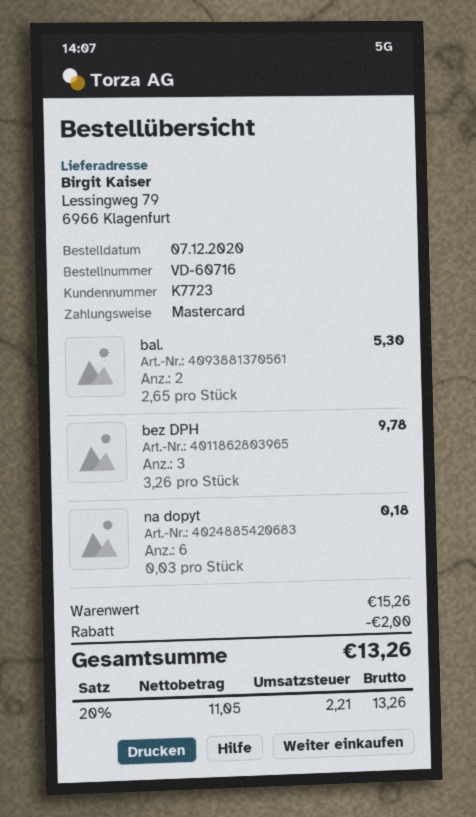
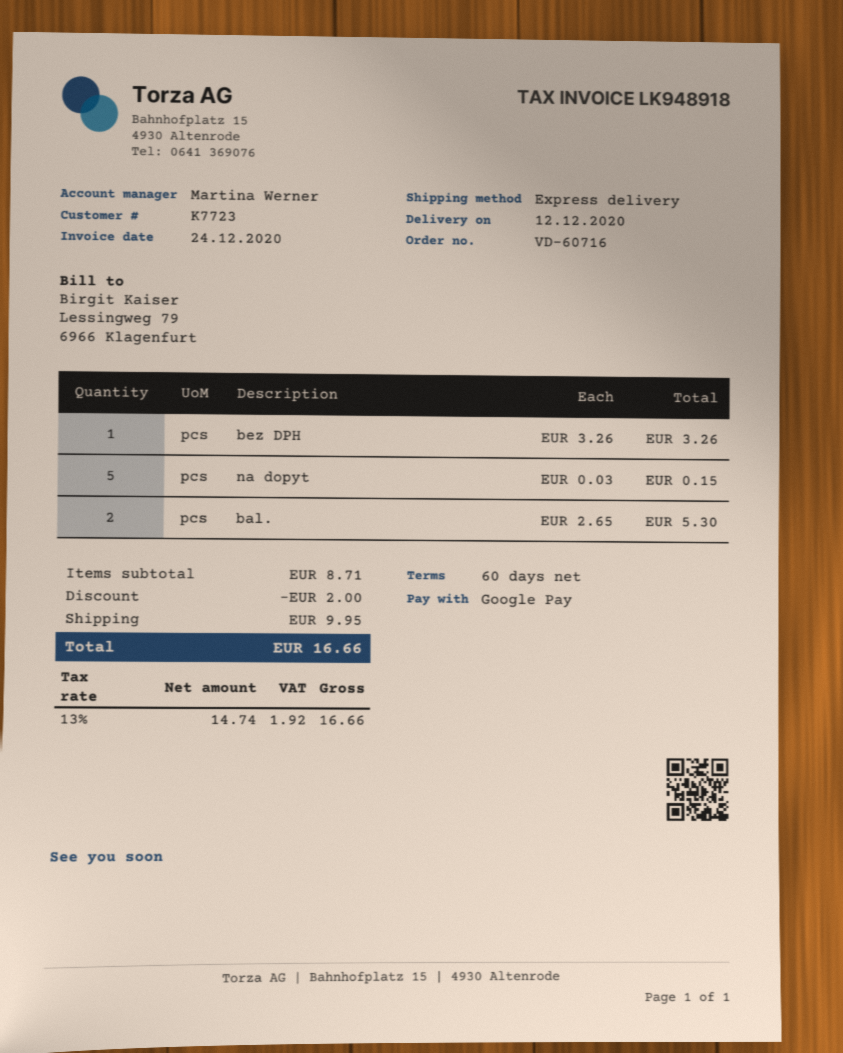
payment method: Mastercard -> Google Pay
bez DPH: 3 x 3.26 = 9.78 -> 1 x 3.26 = 3.26
na dopyt: 6 x 0.03 = 0.18 -> 5 x 0.03 = 0.15
subtotal: 15.26 -> 8.71
shipping: none -> 9.95
net: 11.05 -> 14.74
tax: 20% = 2.21 -> 13% = 1.92
total: 13.26 -> 16.66

